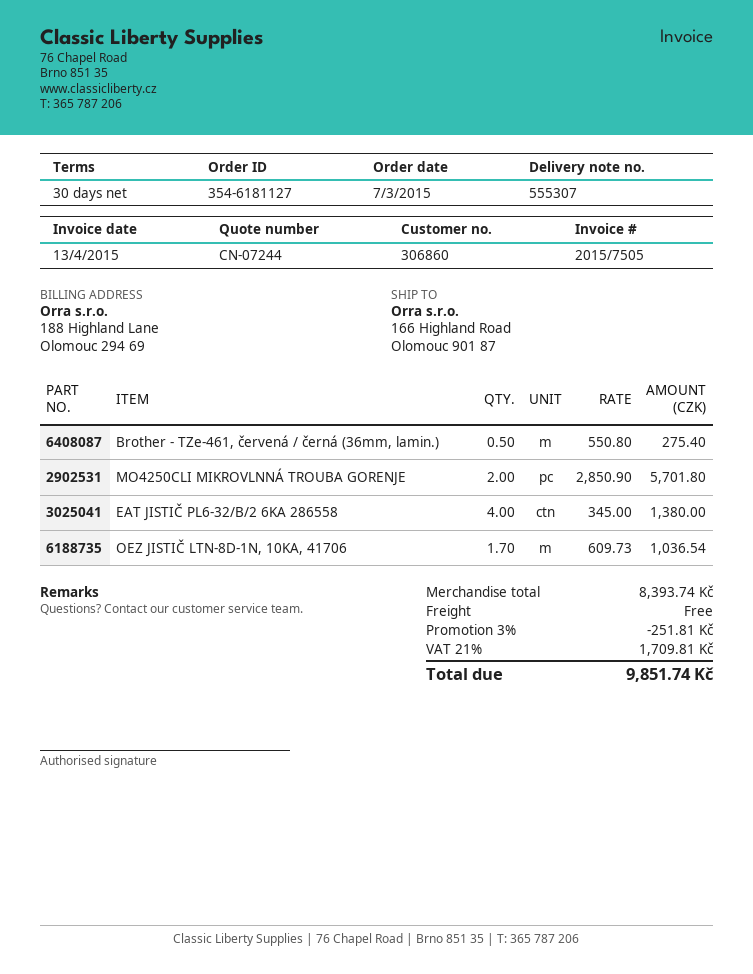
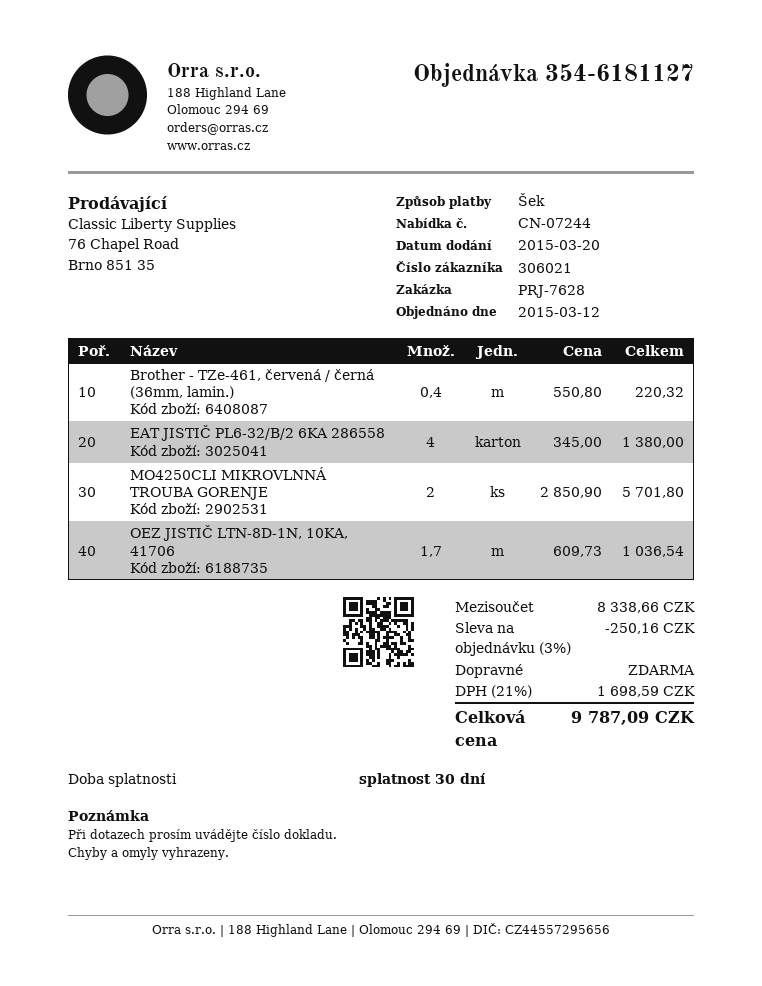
order date: 2015-03-07 -> 2015-03-12
customer number: 306860 -> 306021
Brother - TZe-461, červená / černá (36mm, lamin.): 0.5 x 550.80 = 275.40 -> 0.4 x 550.80 = 220.32
subtotal: 8393.74 -> 8338.66
discount: 3% = 251.81 -> 3% = 250.16
tax: 21% = 1709.81 -> 21% = 1698.59
total: 9851.74 -> 9787.09

